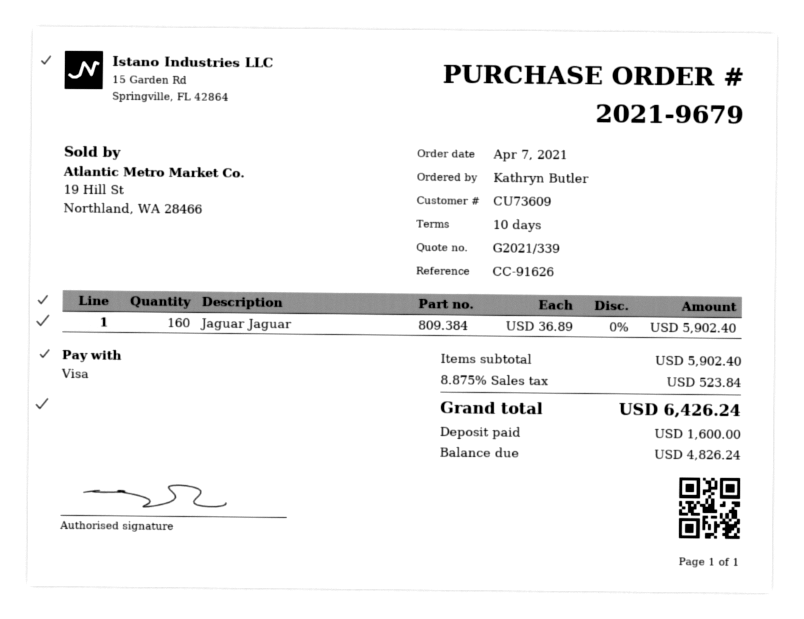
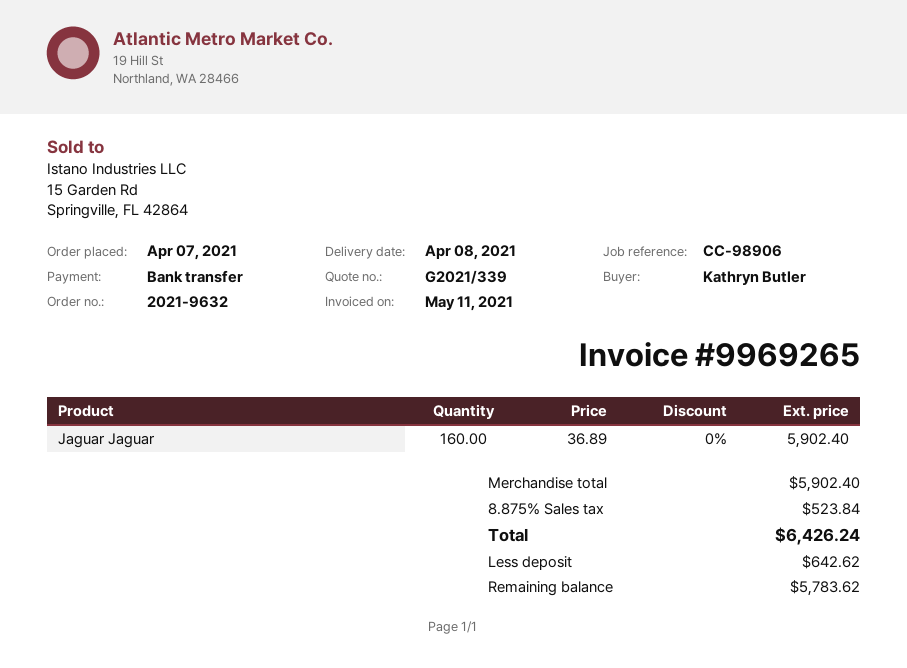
order number: 2021-9679 -> 2021-9632
reference: CC-91626 -> CC-98906
payment method: Visa -> bank transfer
deposit: 1600.00 -> 642.62
balance: 4826.24 -> 5783.62

